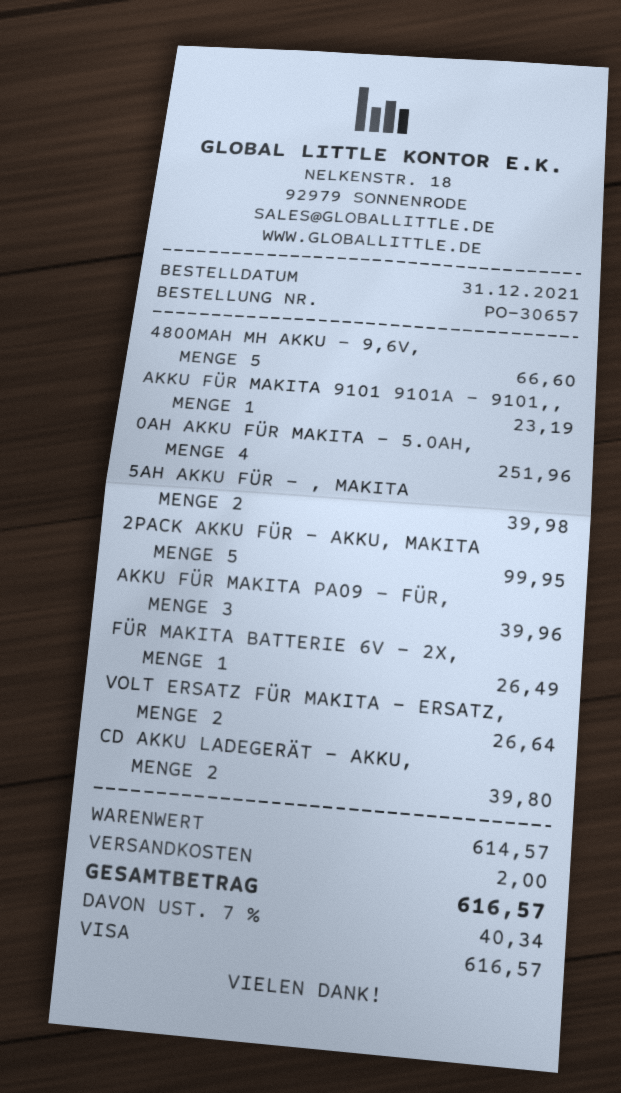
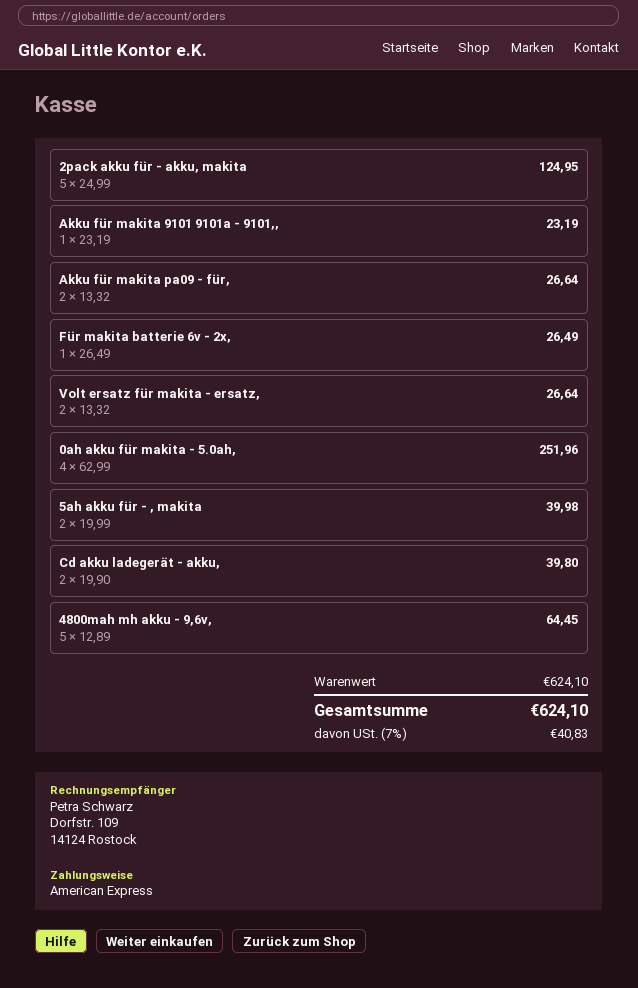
payment method: Visa -> American Express
4800MAH MH AKKU - 9,6V,: 5 for 66.60 -> 5 for 64.45
2PACK AKKU FÜR - AKKU, MAKITA: 5 for 99.95 -> 5 for 124.95
AKKU FÜR MAKITA PA09 - FÜR,: 3 for 39.96 -> 2 for 26.64
subtotal: 614.57 -> 624.10
shipping: 2.00 -> none
tax: 7% = 40.34 -> 7% = 40.83
total: 616.57 -> 624.10

